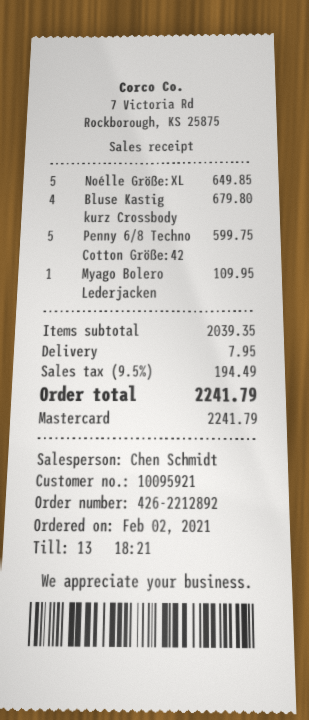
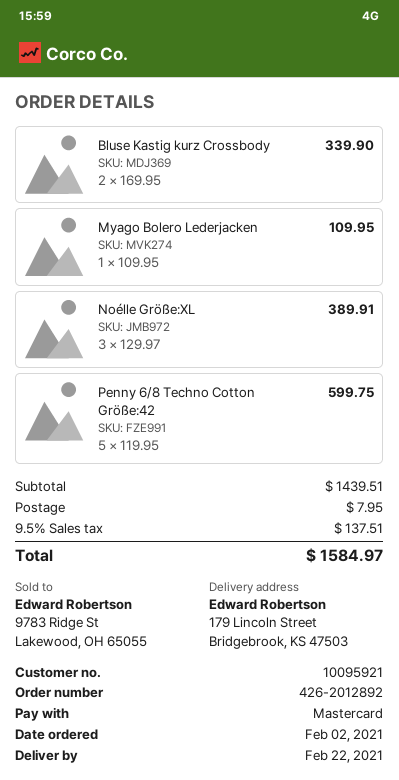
order number: 426-2212892 -> 426-2012892
Noélle Größe:XL: 5 for 649.85 -> 3 for 389.91
Bluse Kastig kurz Crossbody: 4 for 679.80 -> 2 for 339.90
subtotal: 2039.35 -> 1439.51
tax: 9.5% = 194.49 -> 9.5% = 137.51
total: 2241.79 -> 1584.97

